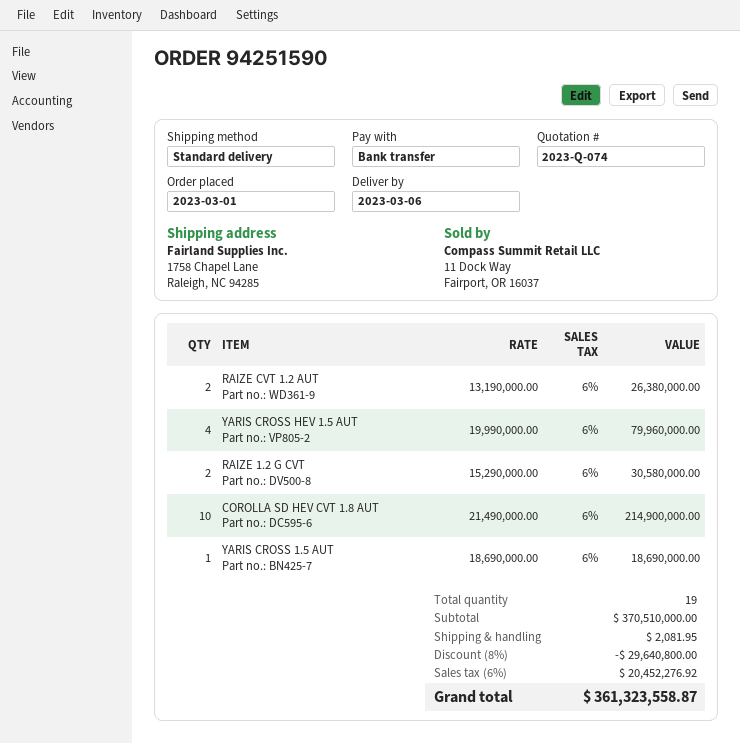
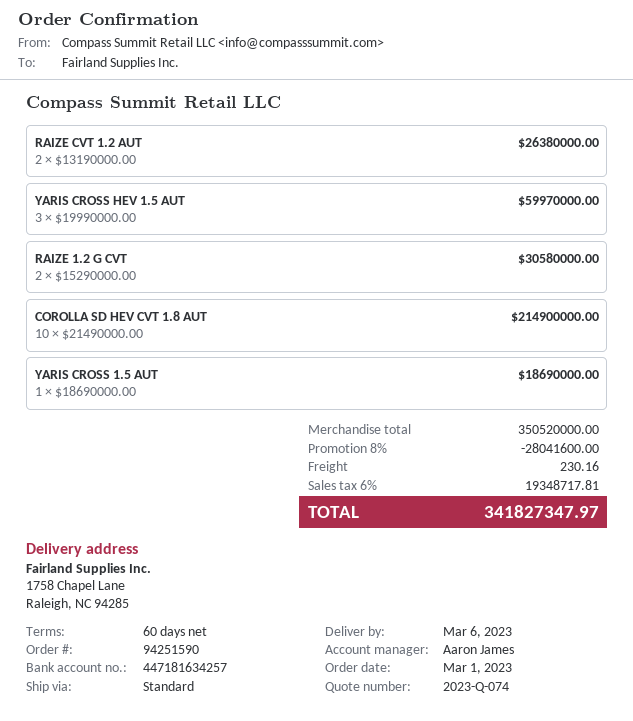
YARIS CROSS HEV 1.5 AUT: 4 x 19990000.00 = 79960000.00 -> 3 x 19990000.00 = 59970000.00
subtotal: 370510000.00 -> 350520000.00
discount: 8% = 29640800.00 -> 8% = 28041600.00
shipping: 2081.95 -> 230.16
tax: 6% = 20452276.92 -> 6% = 19348717.81
total: 361323558.87 -> 341827347.97

